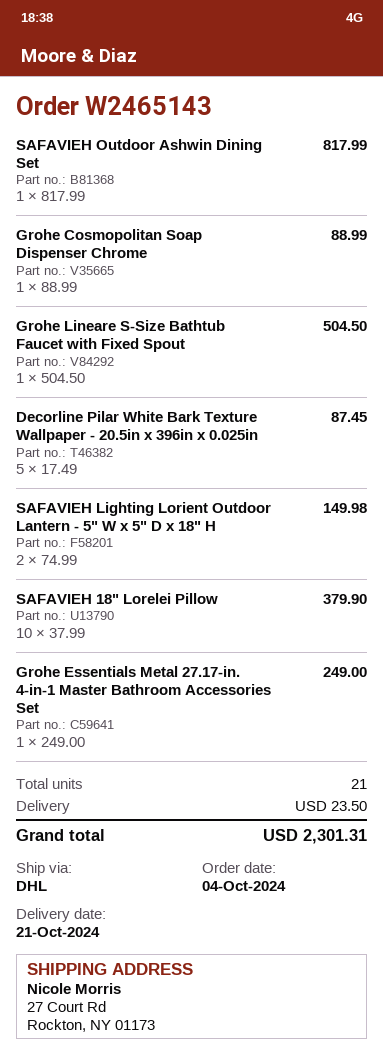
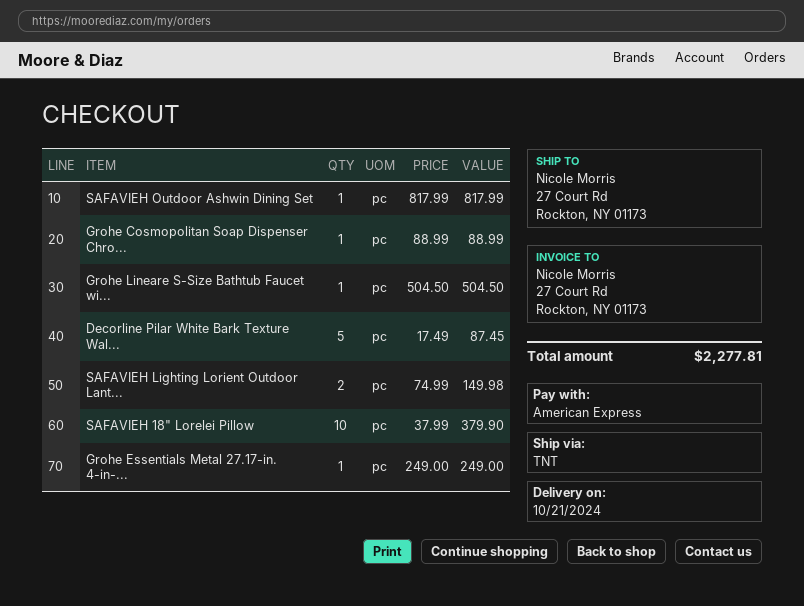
shipping method: DHL -> TNT
shipping: 23.50 -> none
total: 2301.31 -> 2277.81

